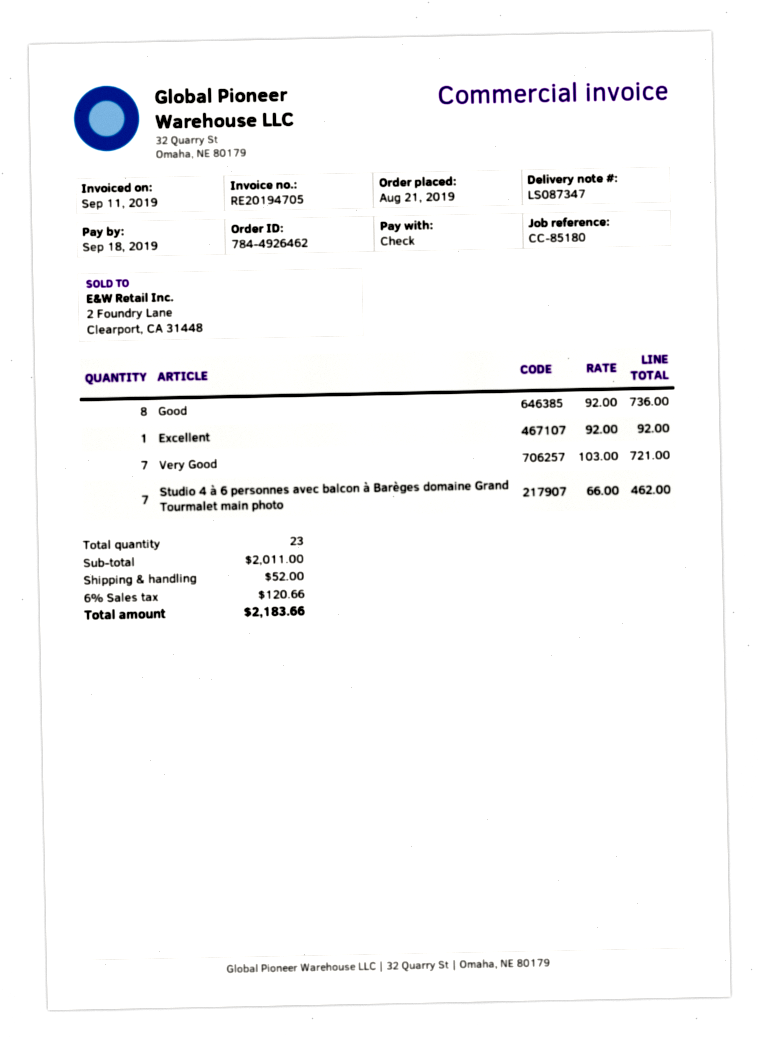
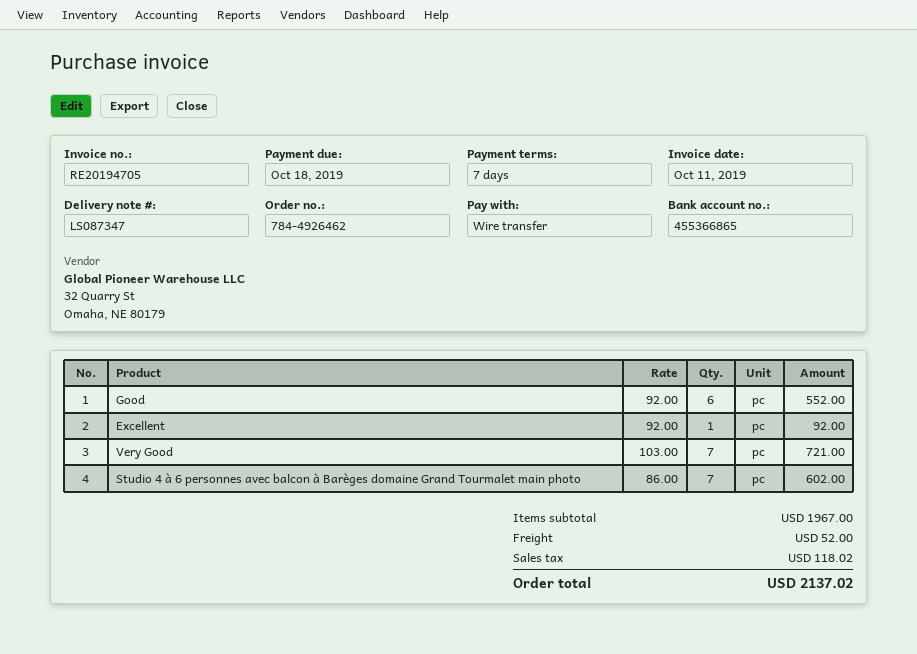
invoice date: 2019-09-11 -> 2019-10-11
due date: 2019-09-18 -> 2019-10-18
payment method: cheque -> bank transfer
Good: 8 x 92.00 = 736.00 -> 6 x 92.00 = 552.00
Studio 4 à 6 personnes avec balcon à Barèges domaine Grand Tourmalet main photo: 7 x 66.00 = 462.00 -> 7 x 86.00 = 602.00
subtotal: 2011.00 -> 1967.00
tax: 120.66 -> 118.02
total: 2183.66 -> 2137.02

